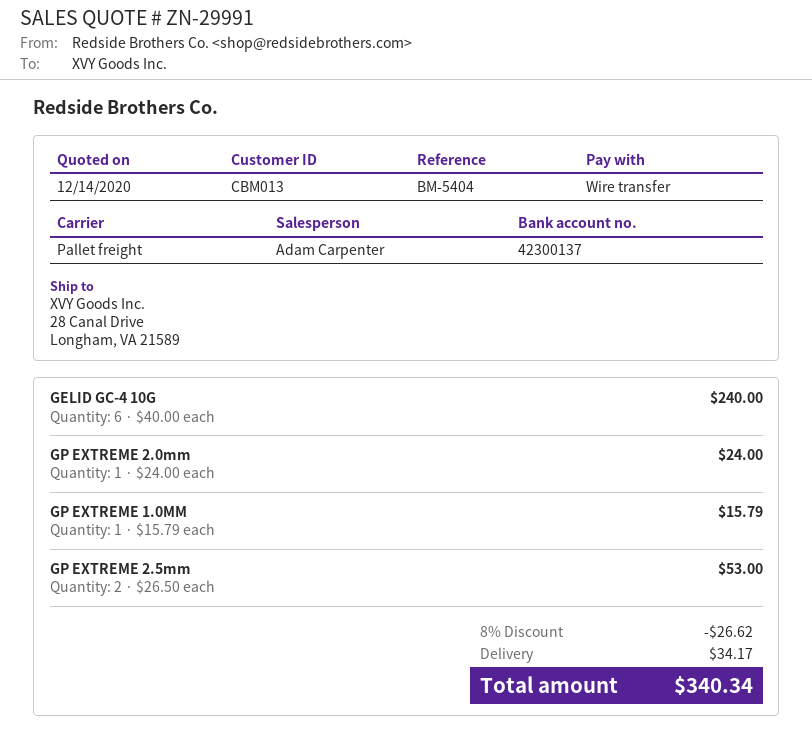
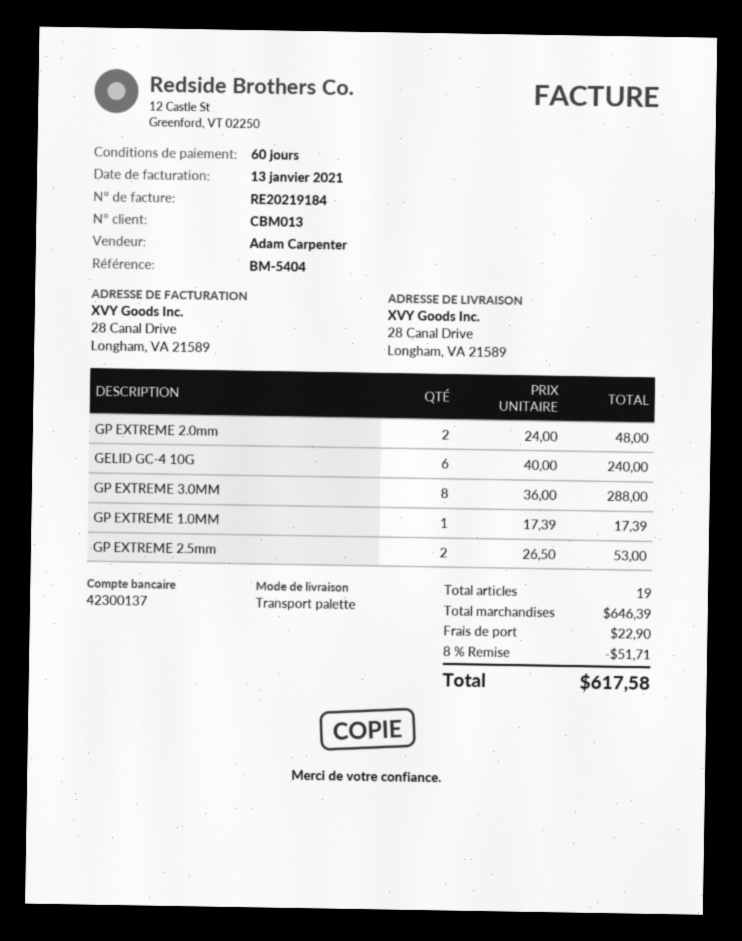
GP EXTREME 2.0mm: 1 x 24.00 = 24.00 -> 2 x 24.00 = 48.00
GP EXTREME 1.0MM: 1 x 15.79 = 15.79 -> 1 x 17.39 = 17.39
GP EXTREME 3.0MM: none -> 8 x 36.00 = 288.00
discount: 8% = 26.62 -> 8% = 51.71
shipping: 34.17 -> 22.90
total: 340.34 -> 617.58

